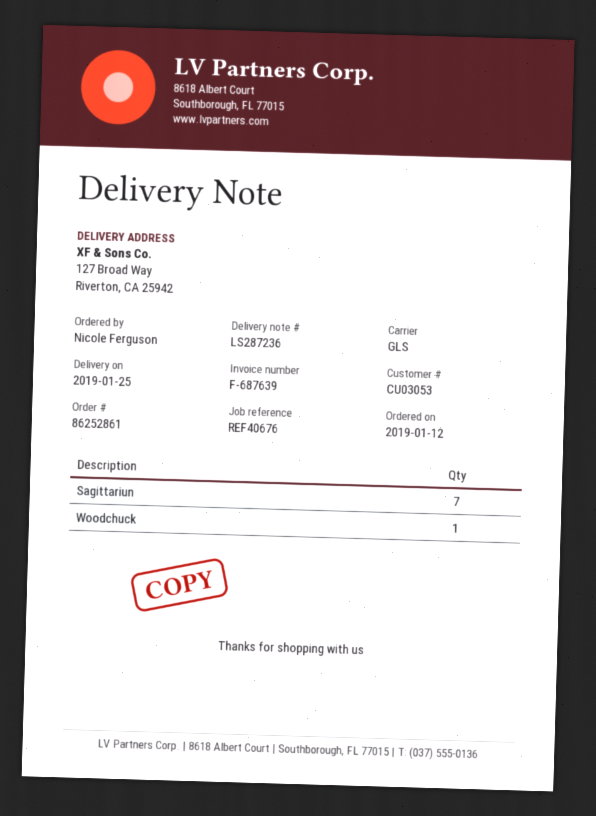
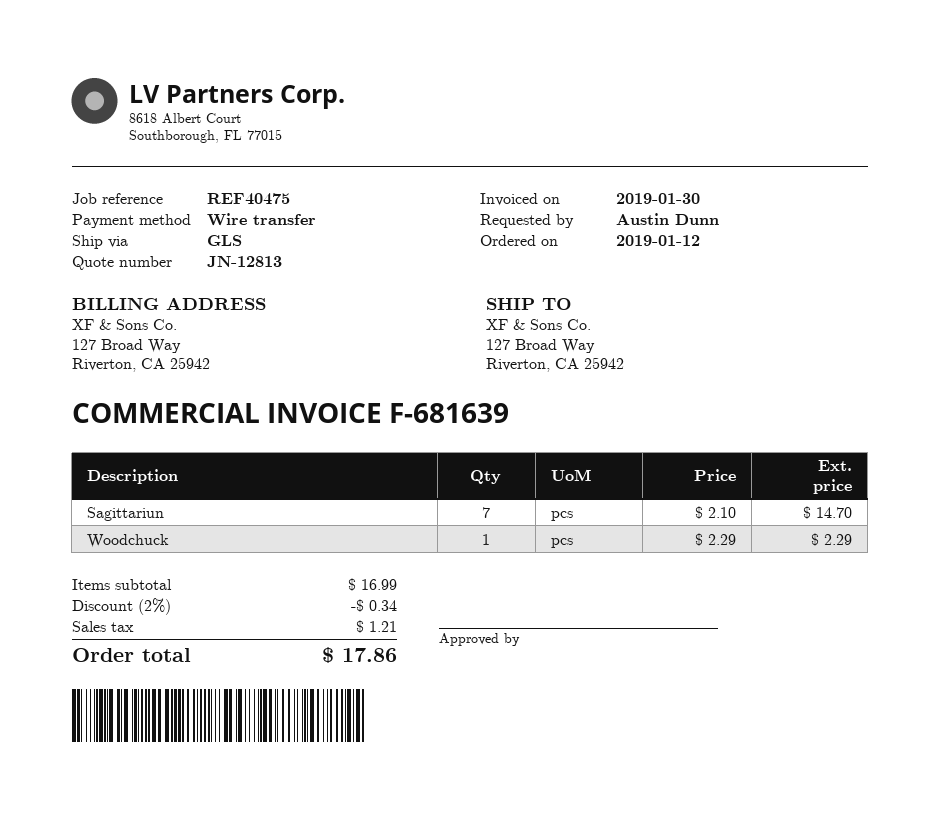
invoice number: F-687639 -> F-681639
reference: REF40676 -> REF40475
ordered by: Nicole Ferguson -> Austin Dunn

